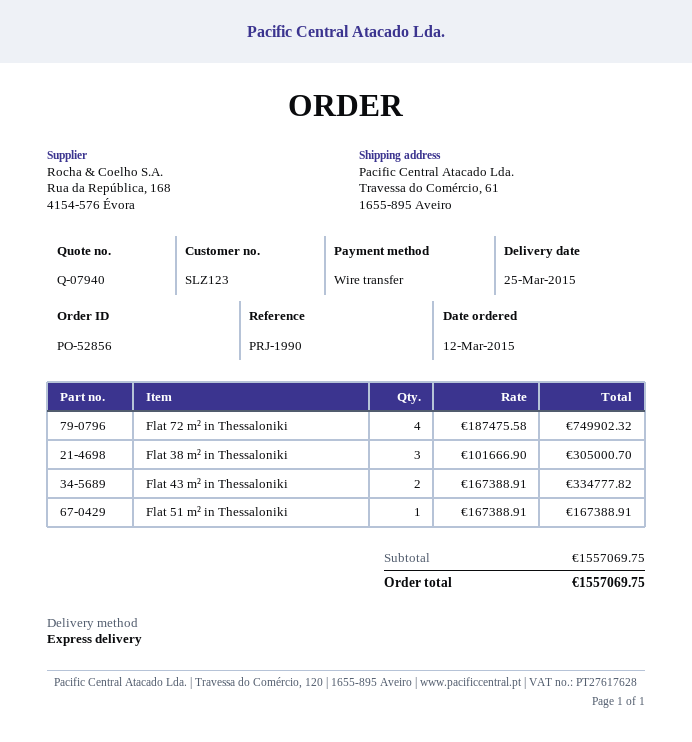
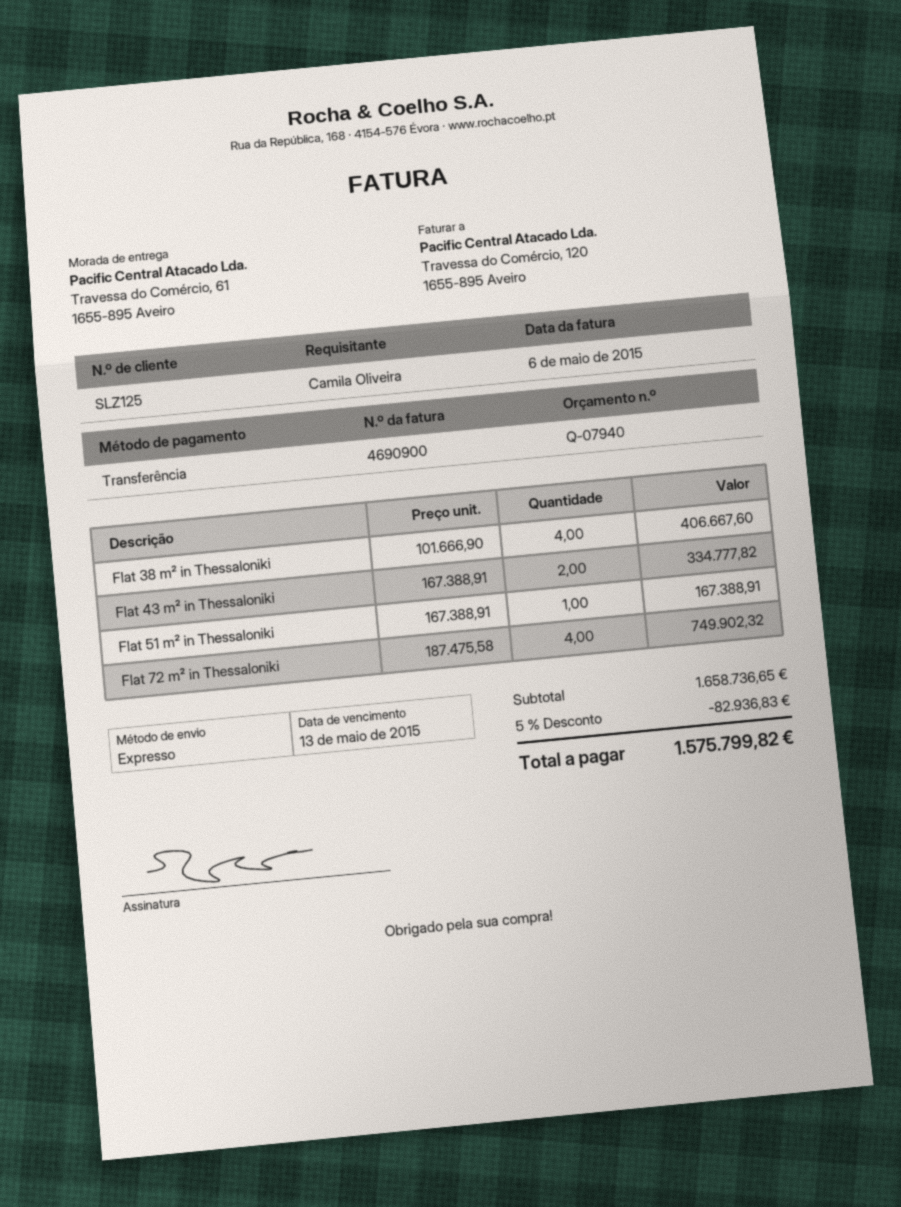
customer number: SLZ123 -> SLZ125
Flat 38 m² in Thessaloniki: 3 x 101666.90 = 305000.70 -> 4 x 101666.90 = 406667.60
subtotal: 1557069.75 -> 1658736.65
discount: none -> 5% = 82936.83
total: 1557069.75 -> 1575799.82

